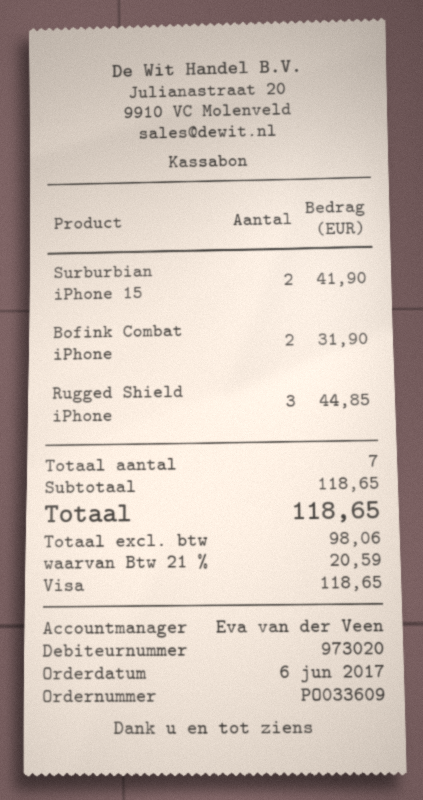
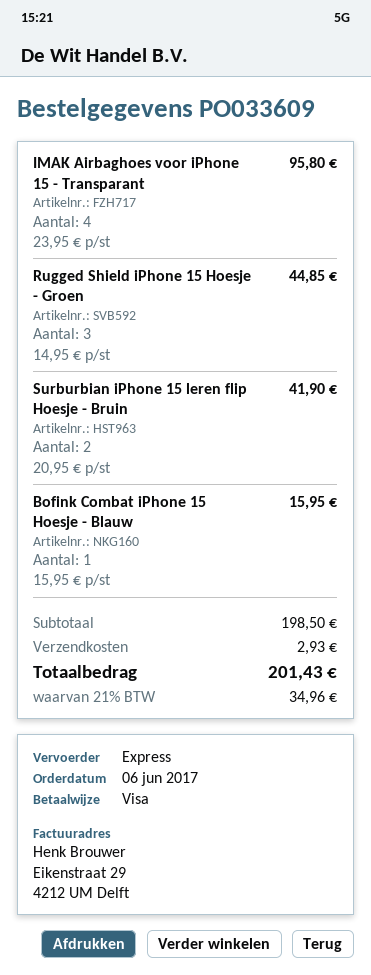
Bofink Combat iPhone: 2 for 31.90 -> 1 for 15.95
IMAK Airbaghoes voor iPhone 15 - Transparant: none -> 4 for 95.80
subtotal: 118.65 -> 198.50
shipping: none -> 2.93
tax: 21% = 20.59 -> 21% = 34.96
total: 118.65 -> 201.43

